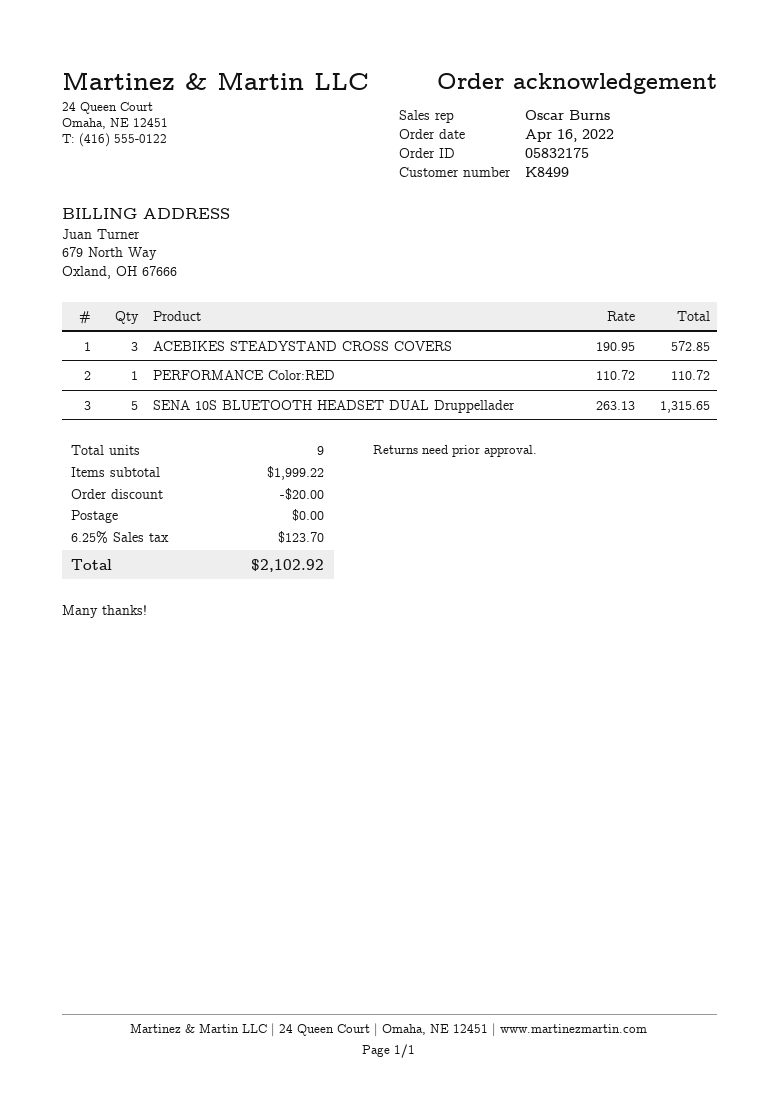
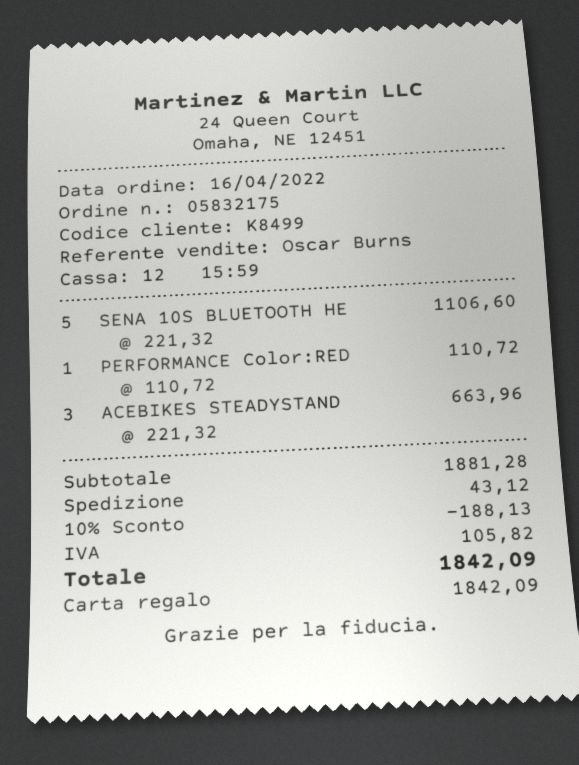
ACEBIKES STEADYSTAND CROSS COVERS: 3 x 190.95 = 572.85 -> 3 x 221.32 = 663.96
SENA 10S BLUETOOTH HEADSET DUAL Druppellader: 5 x 263.13 = 1315.65 -> 5 x 221.32 = 1106.60
subtotal: 1999.22 -> 1881.28
discount: 20.00 -> 188.13
shipping: 0.00 -> 43.12
tax: 123.70 -> 105.82
total: 2102.92 -> 1842.09

